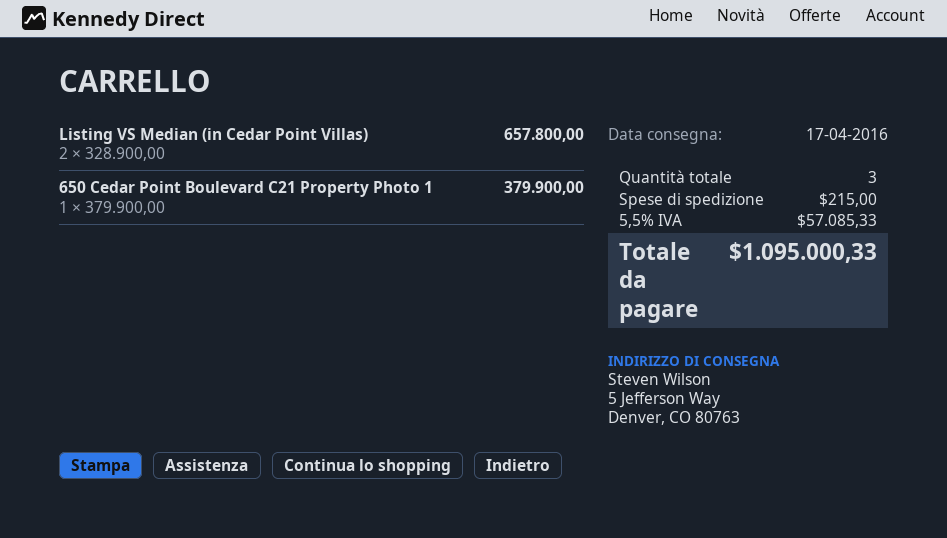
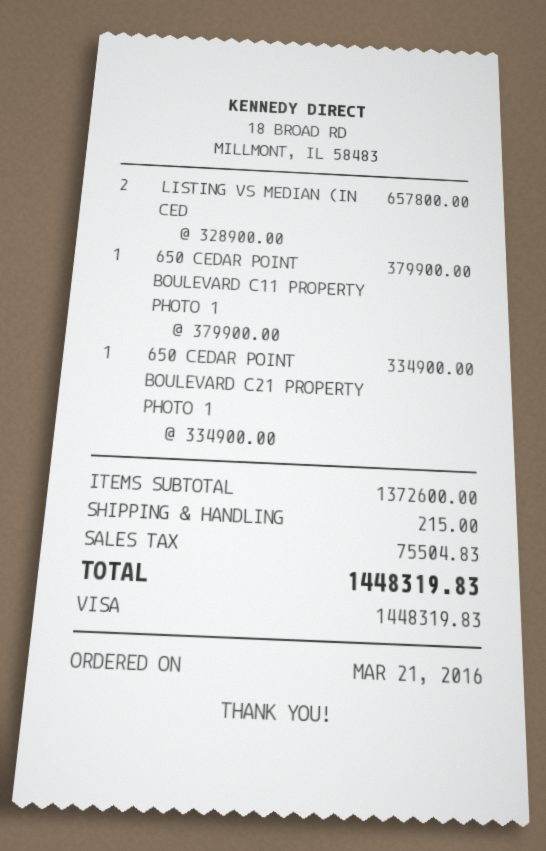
650 Cedar Point Boulevard C21 Property Photo 1: 1 x 379900.00 = 379900.00 -> 1 x 334900.00 = 334900.00
650 CEDAR POINT BOULEVARD C11 PROPERTY PHOTO 1: none -> 1 x 379900.00 = 379900.00
tax: 57085.33 -> 75504.83
total: 1095000.33 -> 1448319.83

